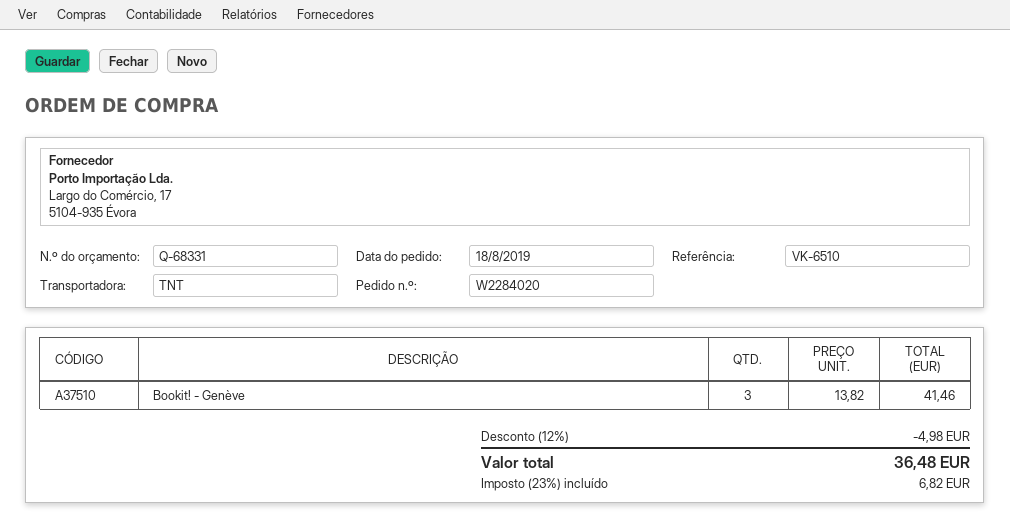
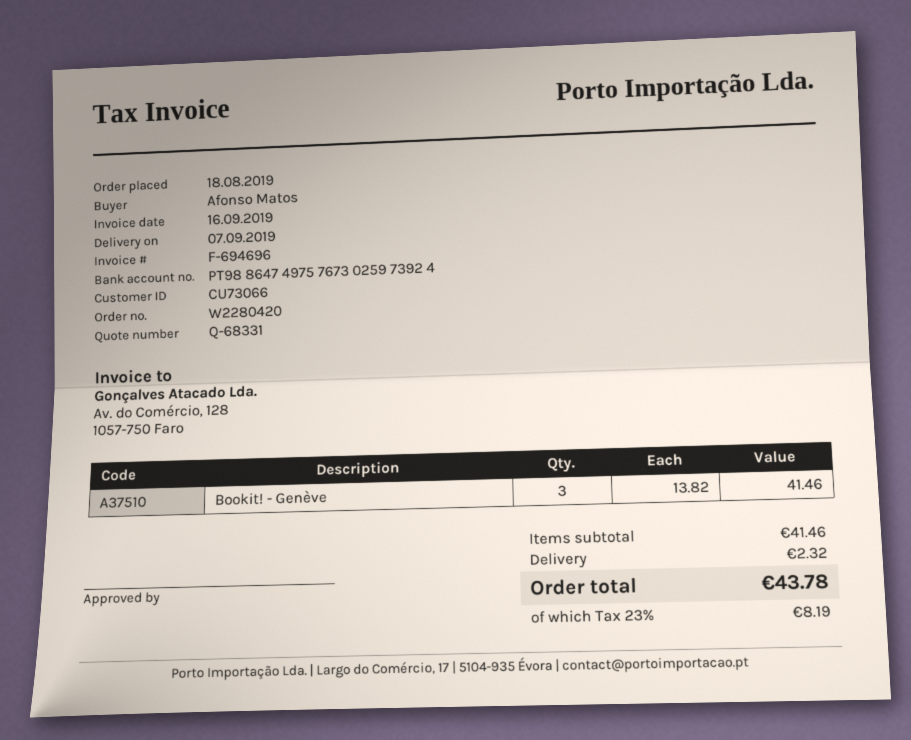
order number: W2284020 -> W2280420
discount: 12% = 4.98 -> none
shipping: none -> 2.32
tax: 23% = 6.82 -> 23% = 8.19
total: 36.48 -> 43.78

